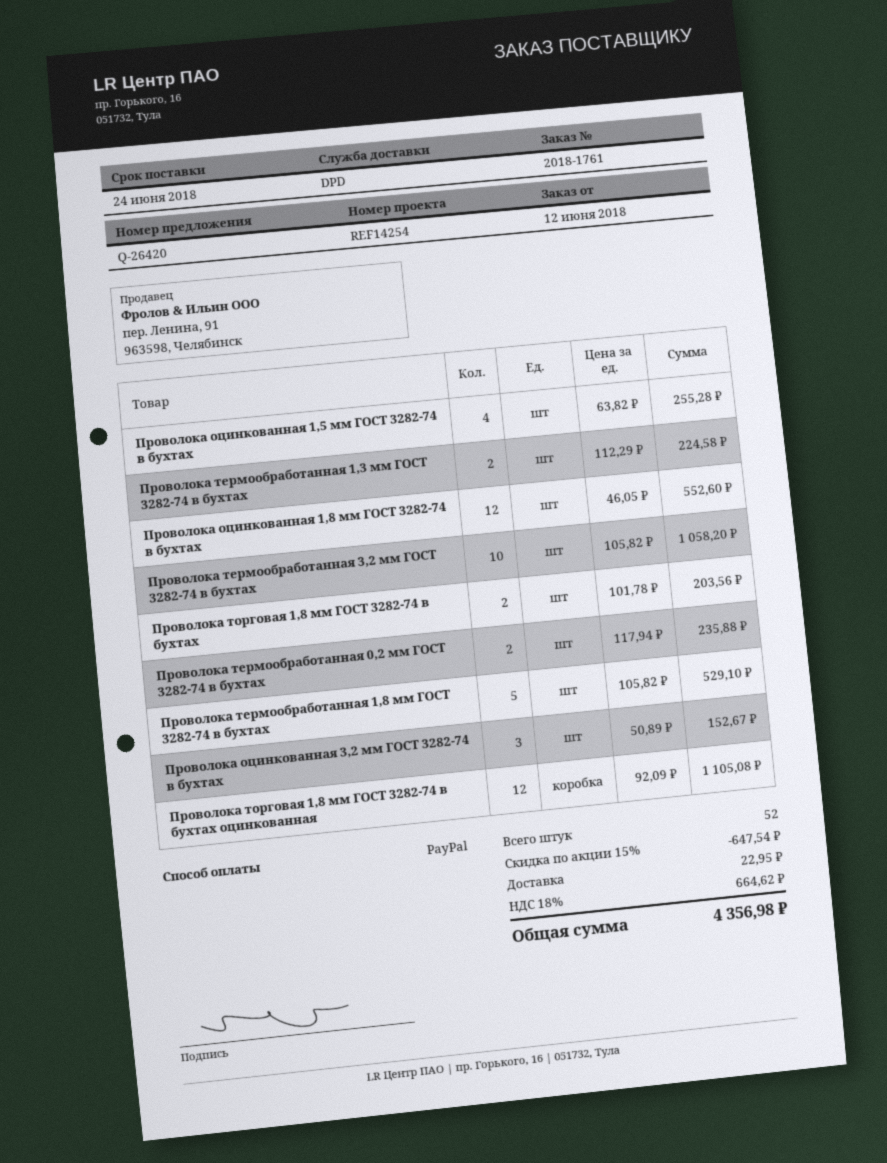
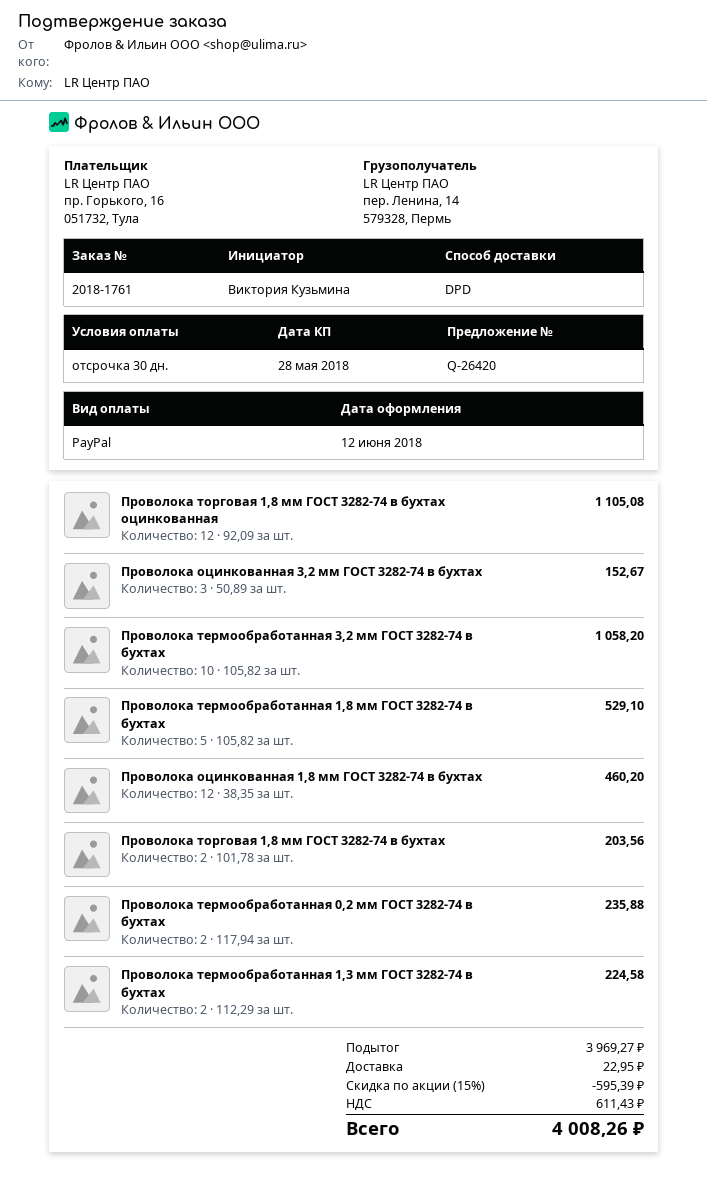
Проволока оцинкованная 1,5 мм ГОСТ 3282-74 в бухтах: 4 x 63.82 = 255.28 -> none
Проволока оцинкованная 1,8 мм ГОСТ 3282-74 в бухтах: 12 x 46.05 = 552.60 -> 12 x 38.35 = 460.20
discount: 15% = 647.54 -> 15% = 595.39
tax: 664.62 -> 611.43
total: 4356.98 -> 4008.26

